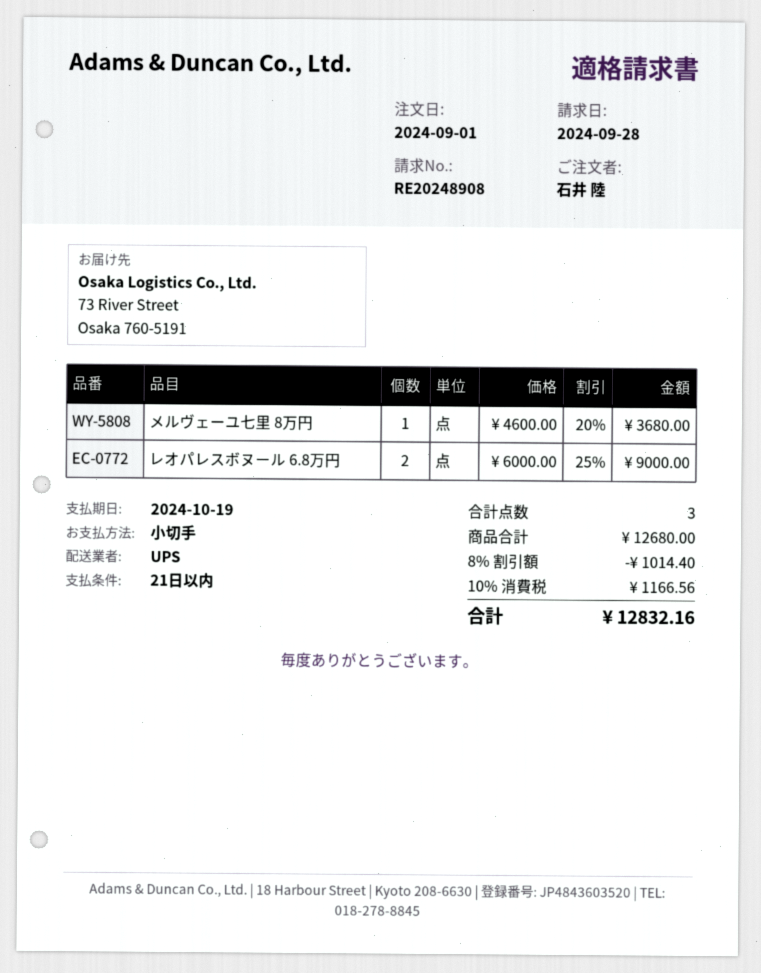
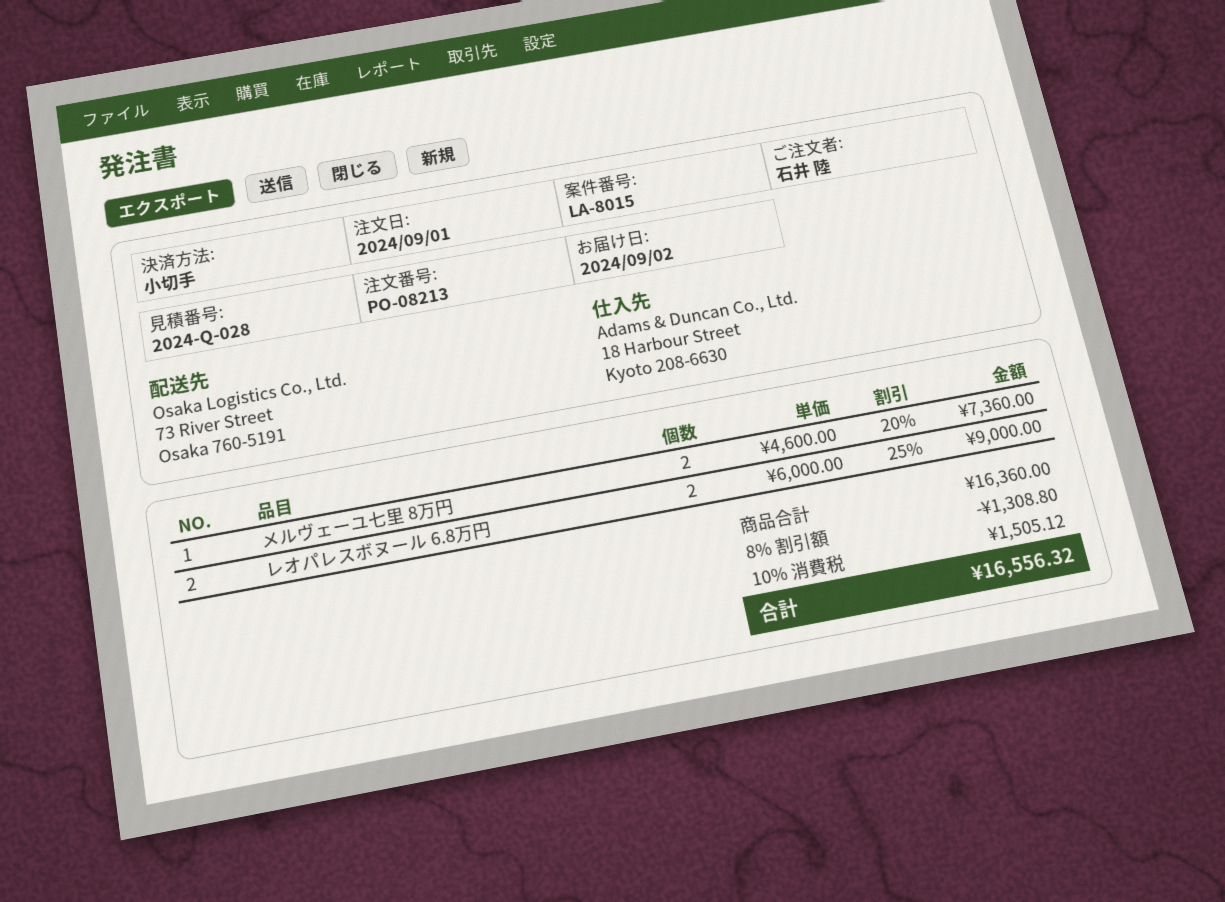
メルヴェーユ七里 8万円: 1 x 4600.00 - 20% = 3680.00 -> 2 x 4600.00 - 20% = 7360.00
subtotal: 12680.00 -> 16360.00
discount: 8% = 1014.40 -> 8% = 1308.80
tax: 10% = 1166.56 -> 10% = 1505.12
total: 12832.16 -> 16556.32

